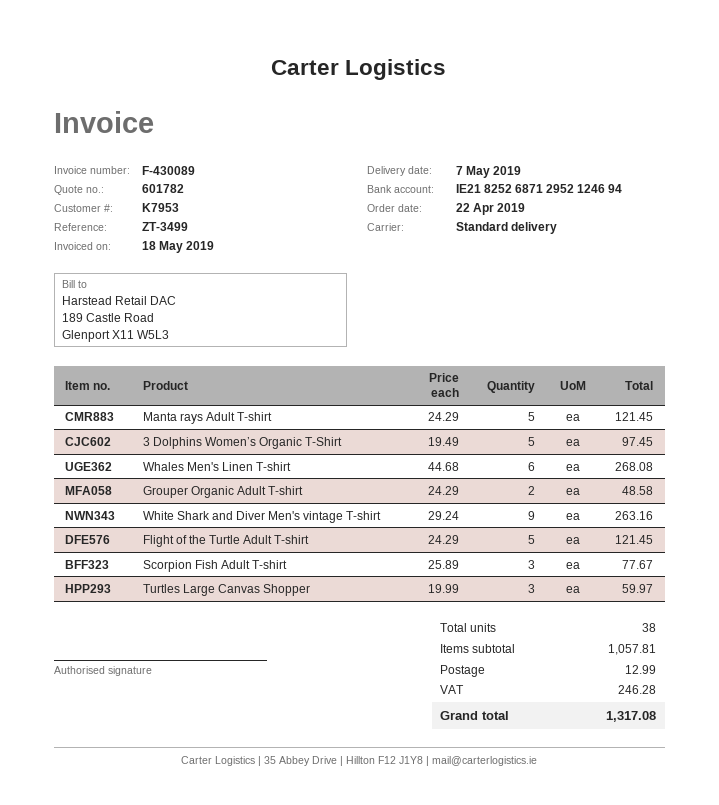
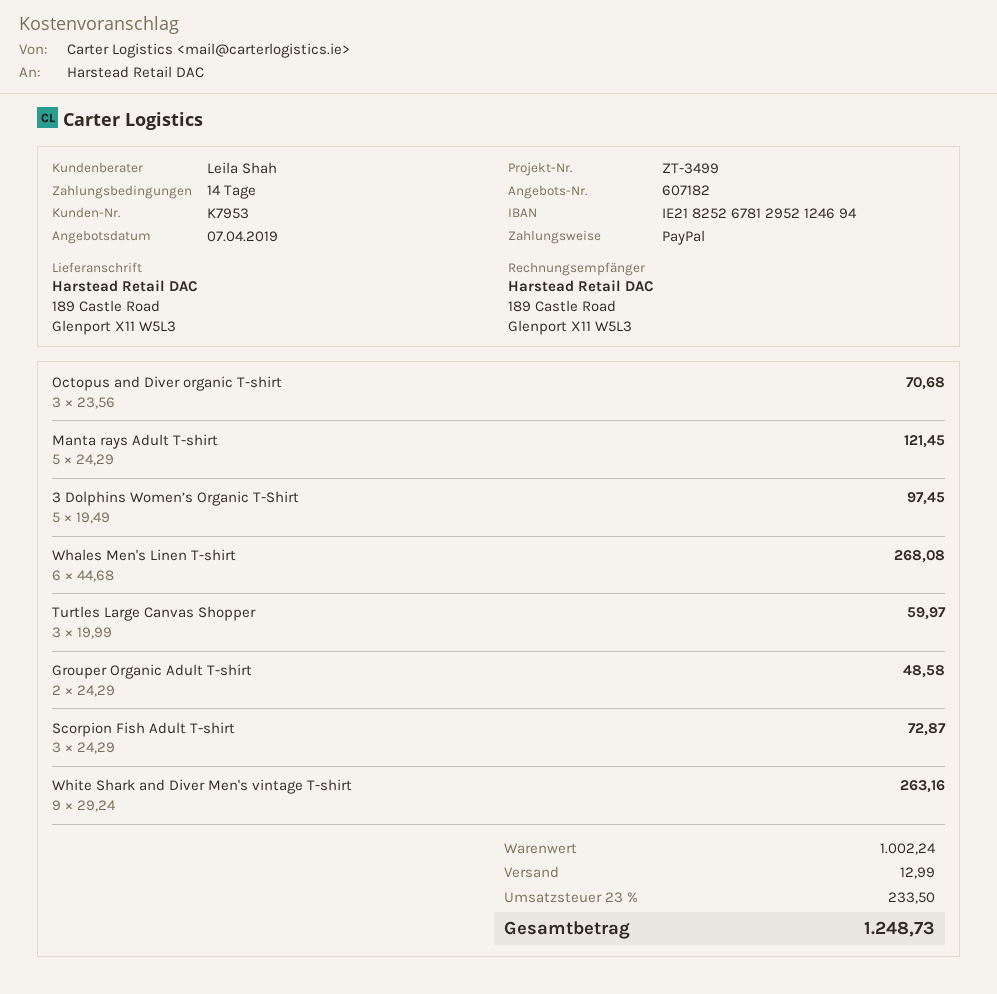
quote number: 601782 -> 607182
bank account: IE21825268712952124694 -> IE21825267812952124694
Flight of the Turtle Adult T-shirt: 5 x 24.29 = 121.45 -> none
Scorpion Fish Adult T-shirt: 3 x 25.89 = 77.67 -> 3 x 24.29 = 72.87
Octopus and Diver organic T-shirt: none -> 3 x 23.56 = 70.68
subtotal: 1057.81 -> 1002.24
tax: 246.28 -> 233.50
total: 1317.08 -> 1248.73

